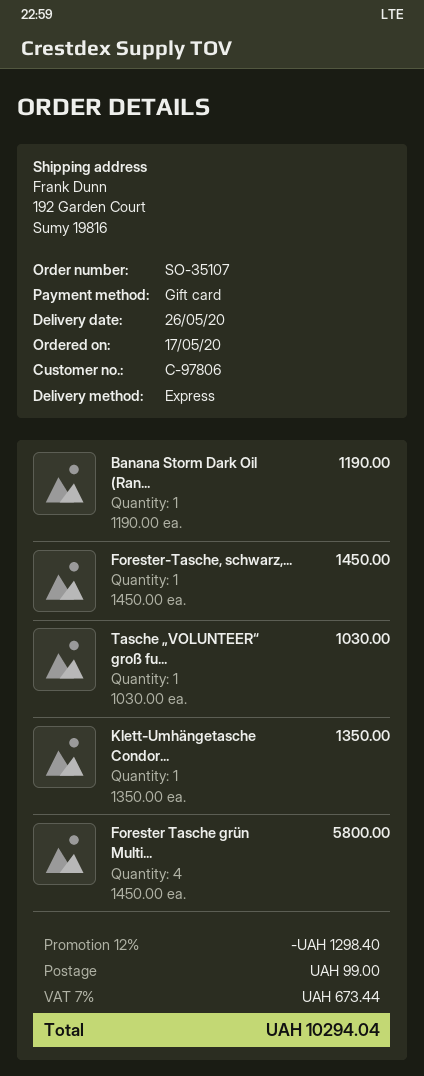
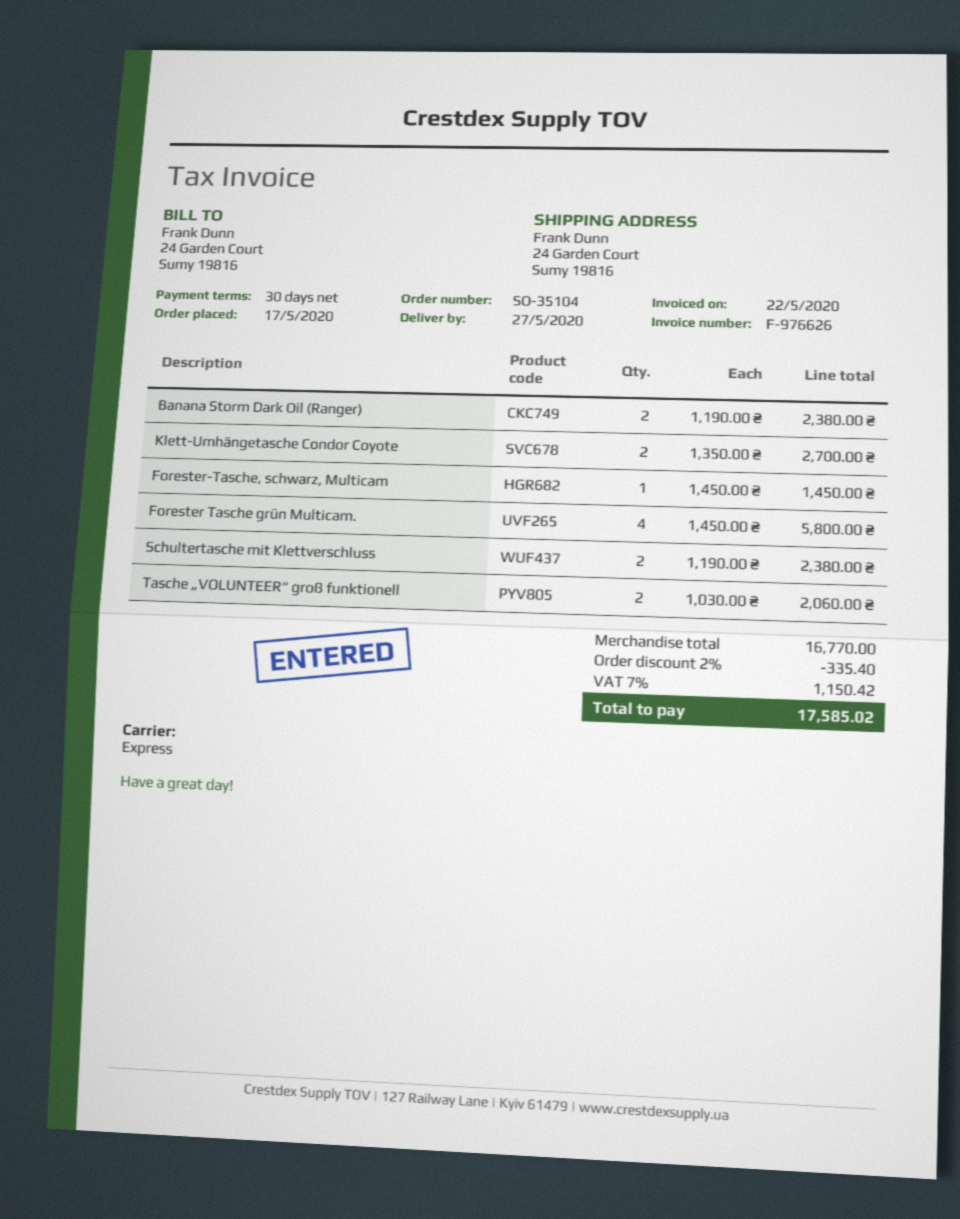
order number: SO-35107 -> SO-35104
delivery date: 2020-05-26 -> 2020-05-27
ship to: 192 Garden Court, Sumy 19816 -> 24 Garden Court, Sumy 19816
Banana Storm Dark Oil (Ran...: 1 x 1190.00 = 1190.00 -> 2 x 1190.00 = 2380.00
Tasche „VOLUNTEER“ groß fu...: 1 x 1030.00 = 1030.00 -> 2 x 1030.00 = 2060.00
Klett-Umhängetasche Condor...: 1 x 1350.00 = 1350.00 -> 2 x 1350.00 = 2700.00
Schultertasche mit Klettverschluss: none -> 2 x 1190.00 = 2380.00
discount: 12% = 1298.40 -> 2% = 335.40
shipping: 99.00 -> none
tax: 7% = 673.44 -> 7% = 1150.42
total: 10294.04 -> 17585.02

